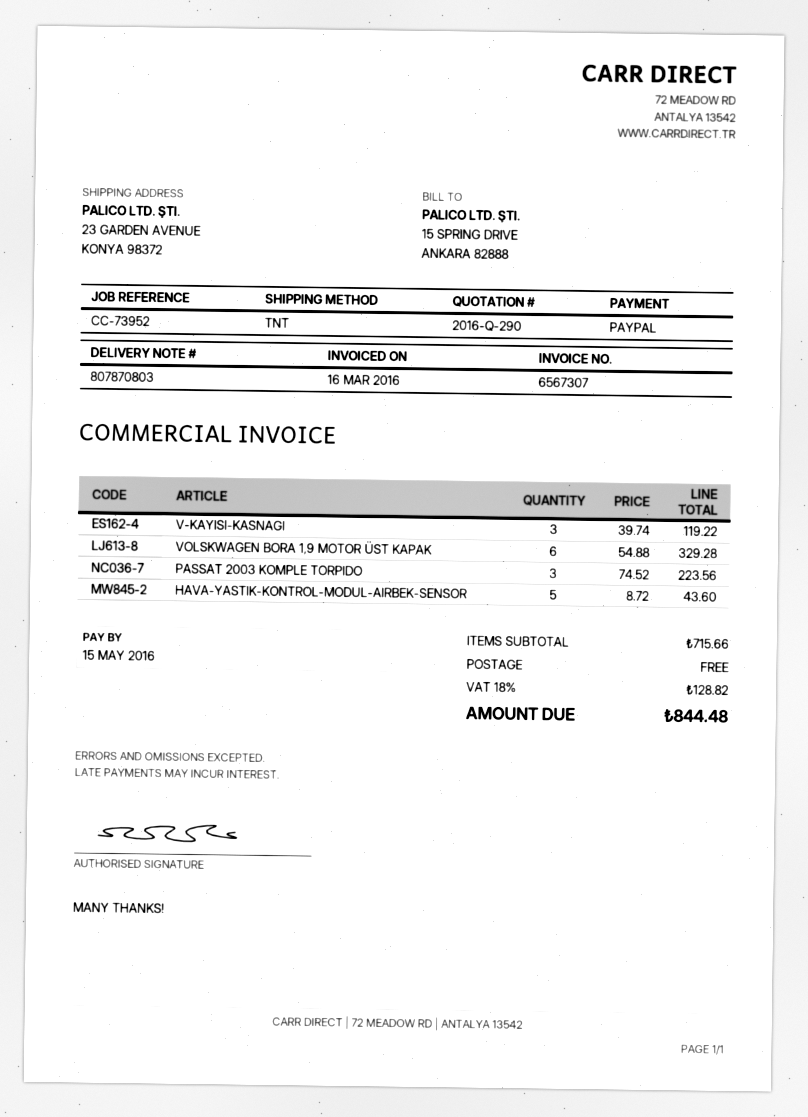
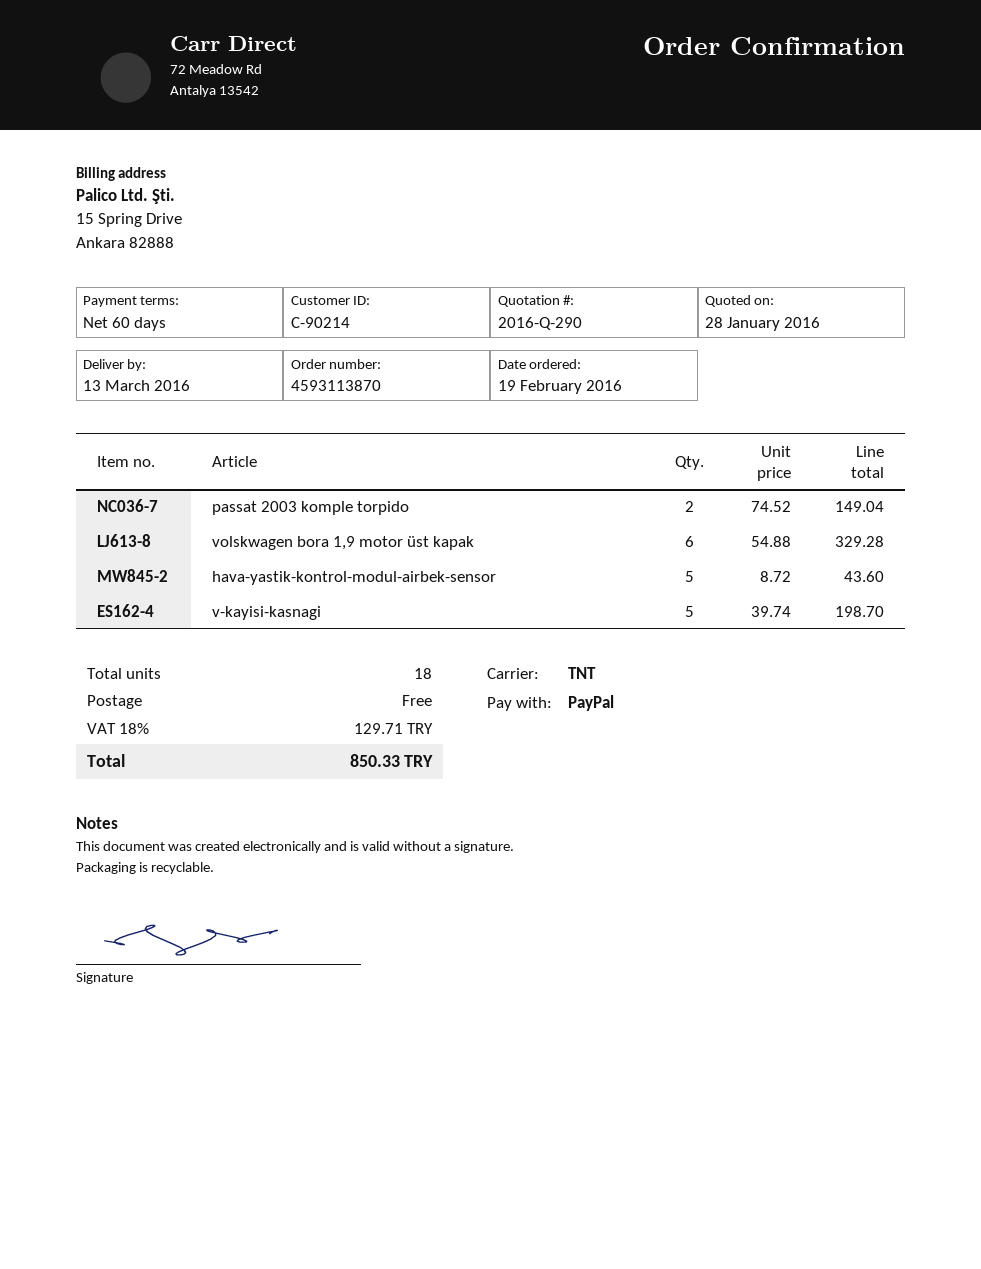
V-KAYISI-KASNAGI: 3 x 39.74 = 119.22 -> 5 x 39.74 = 198.70
PASSAT 2003 KOMPLE TORPIDO: 3 x 74.52 = 223.56 -> 2 x 74.52 = 149.04
tax: 18% = 128.82 -> 18% = 129.71
total: 844.48 -> 850.33

